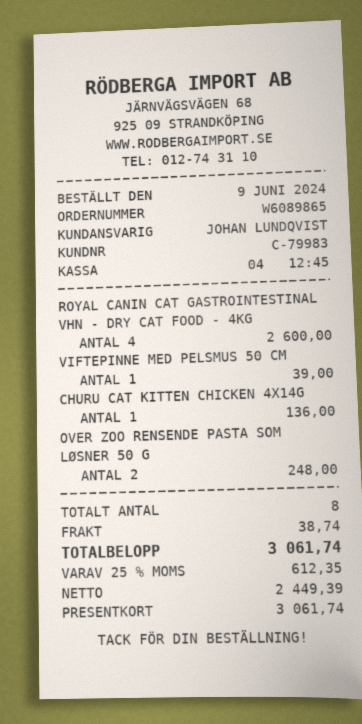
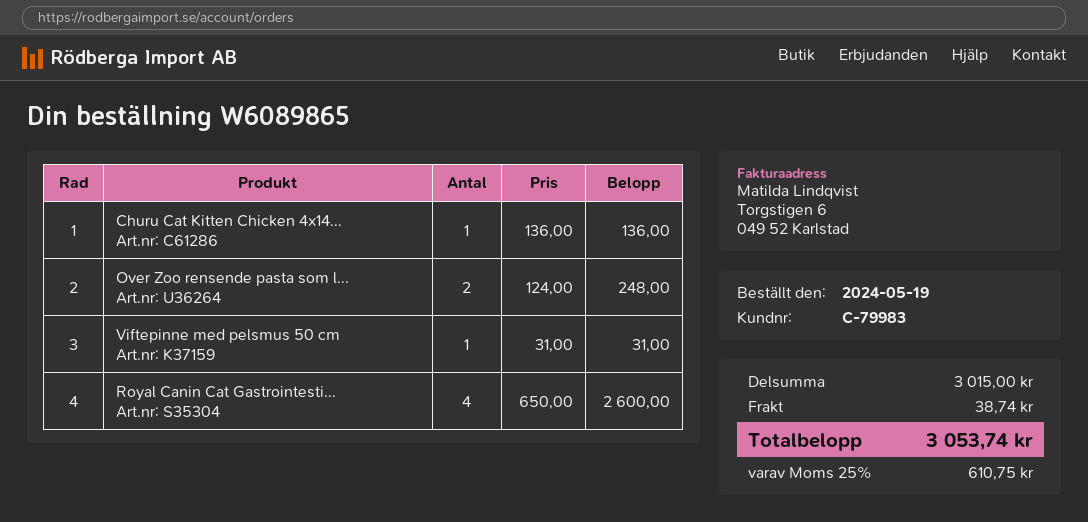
order date: 2024-06-09 -> 2024-05-19
VIFTEPINNE MED PELSMUS 50 CM: 1 for 39.00 -> 1 for 31.00
tax: 25% = 612.35 -> 25% = 610.75
total: 3061.74 -> 3053.74

